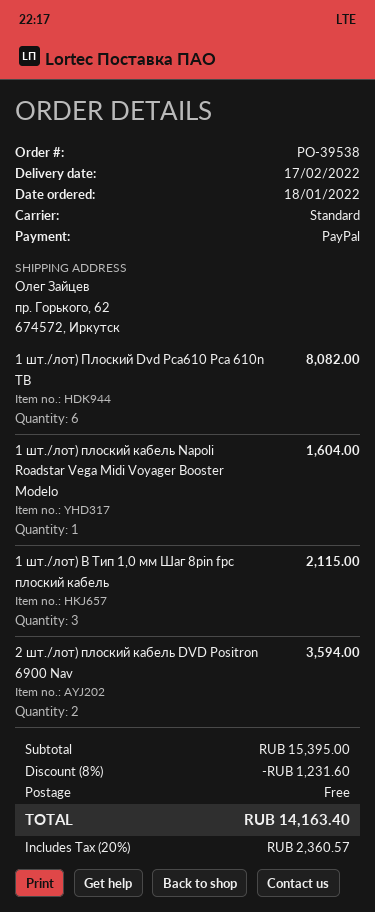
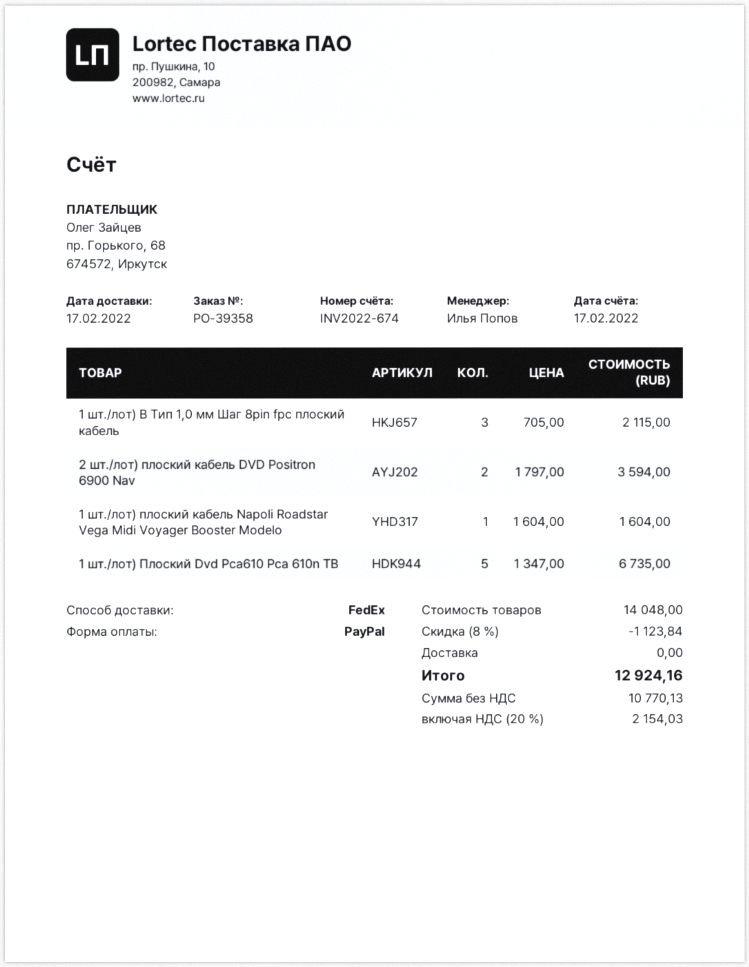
order number: PO-39538 -> PO-39358
shipping method: standard -> FedEx
1 шт./лот) Плоский Dvd Pca610 Pca 610n ТВ: 6 for 8082.00 -> 5 for 6735.00
subtotal: 15395.00 -> 14048.00
discount: 8% = 1231.60 -> 8% = 1123.84
tax: 20% = 2360.57 -> 20% = 2154.03
total: 14163.40 -> 12924.16

